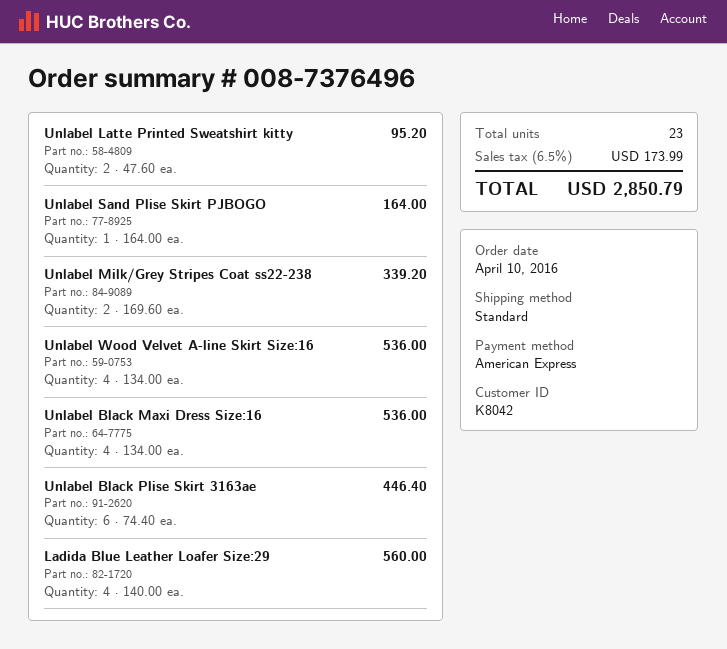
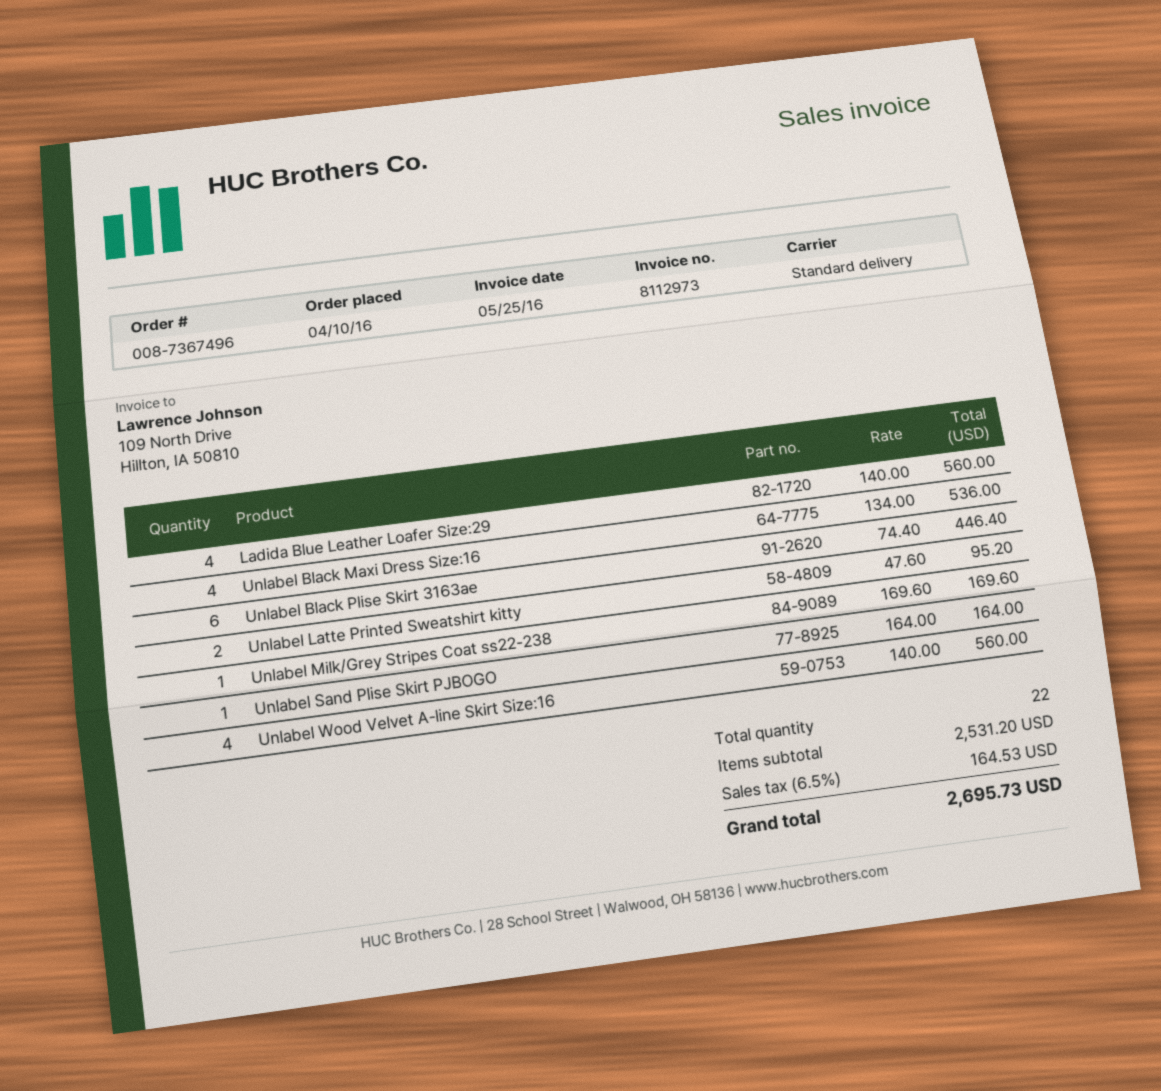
order number: 008-7376496 -> 008-7367496
Unlabel Milk/Grey Stripes Coat ss22-238: 2 x 169.60 = 339.20 -> 1 x 169.60 = 169.60
Unlabel Wood Velvet A-line Skirt Size:16: 4 x 134.00 = 536.00 -> 4 x 140.00 = 560.00
total quantity: 23 -> 22
tax: 6.5% = 173.99 -> 6.5% = 164.53
total: 2850.79 -> 2695.73

